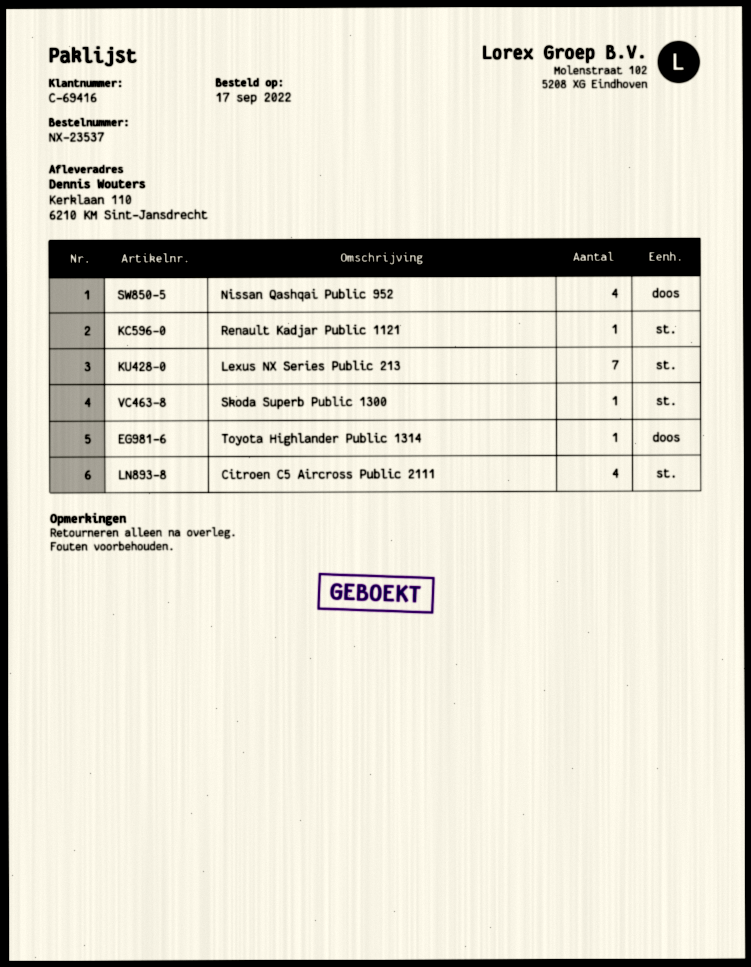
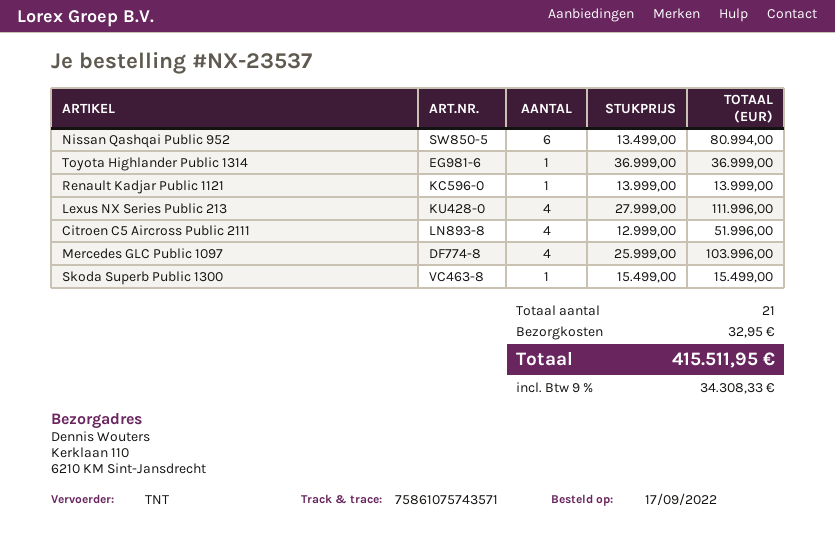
Nissan Qashqai Public 952: 4 -> 6
Lexus NX Series Public 213: 7 -> 4
Mercedes GLC Public 1097: none -> 4

